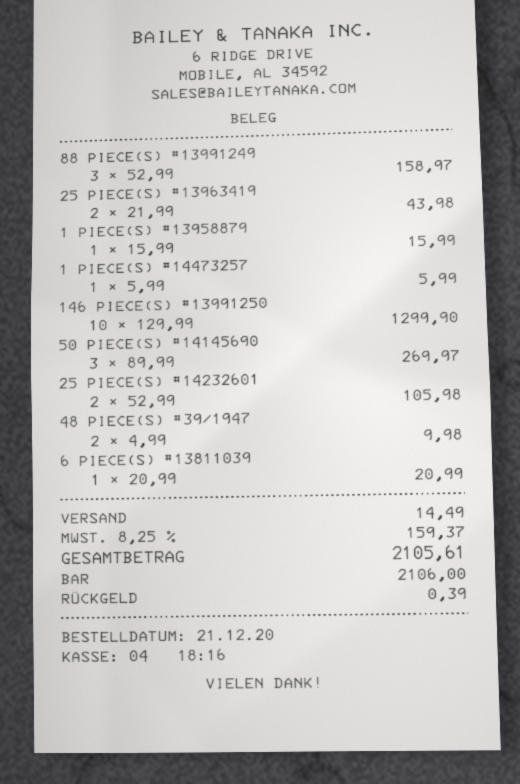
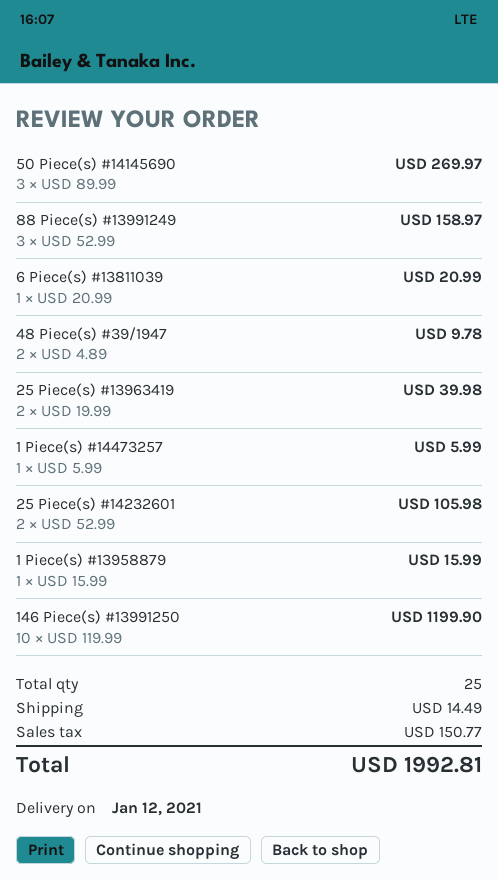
25 PIECE(S) #13963419: 2 x 21.99 = 43.98 -> 2 x 19.99 = 39.98
146 PIECE(S) #13991250: 10 x 129.99 = 1299.90 -> 10 x 119.99 = 1199.90
48 PIECE(S) #39/1947: 2 x 4.99 = 9.98 -> 2 x 4.89 = 9.78
tax: 159.37 -> 150.77
total: 2105.61 -> 1992.81

